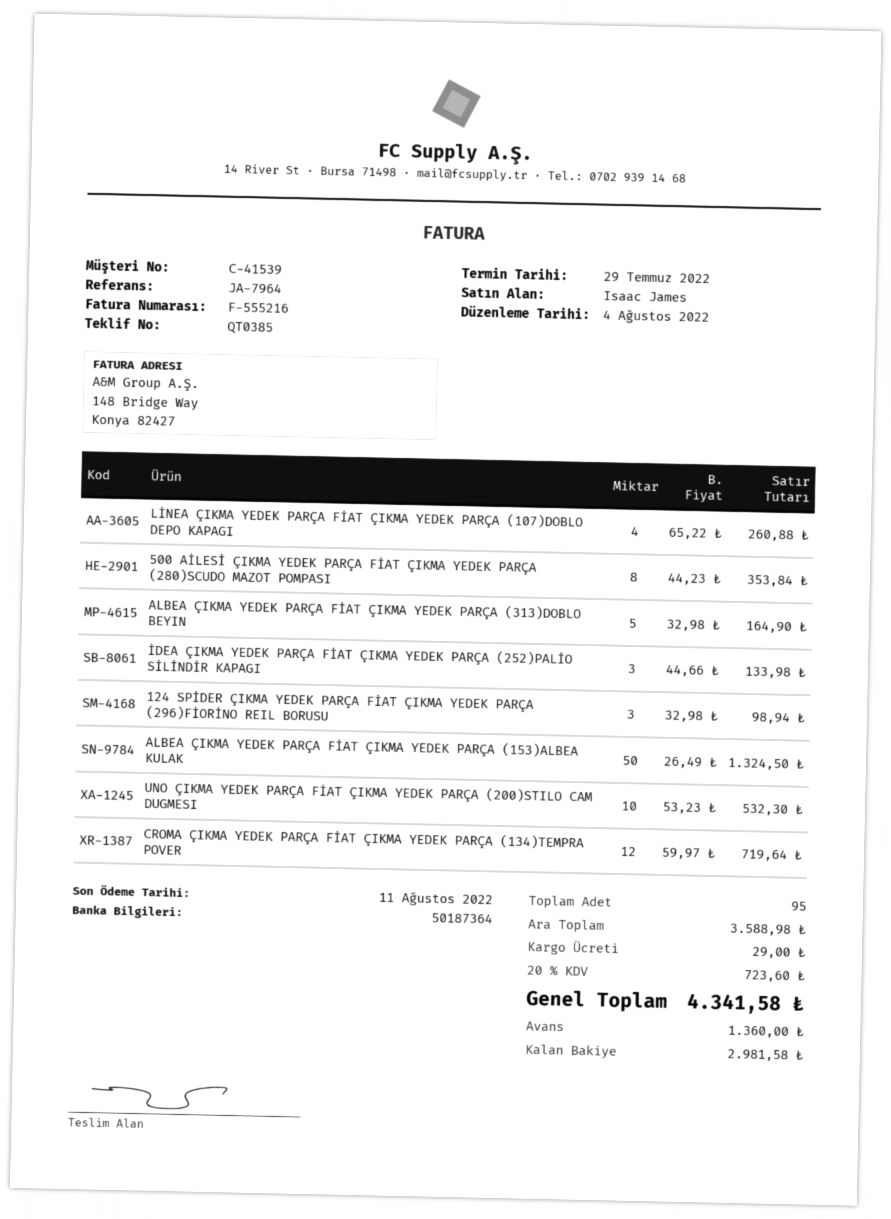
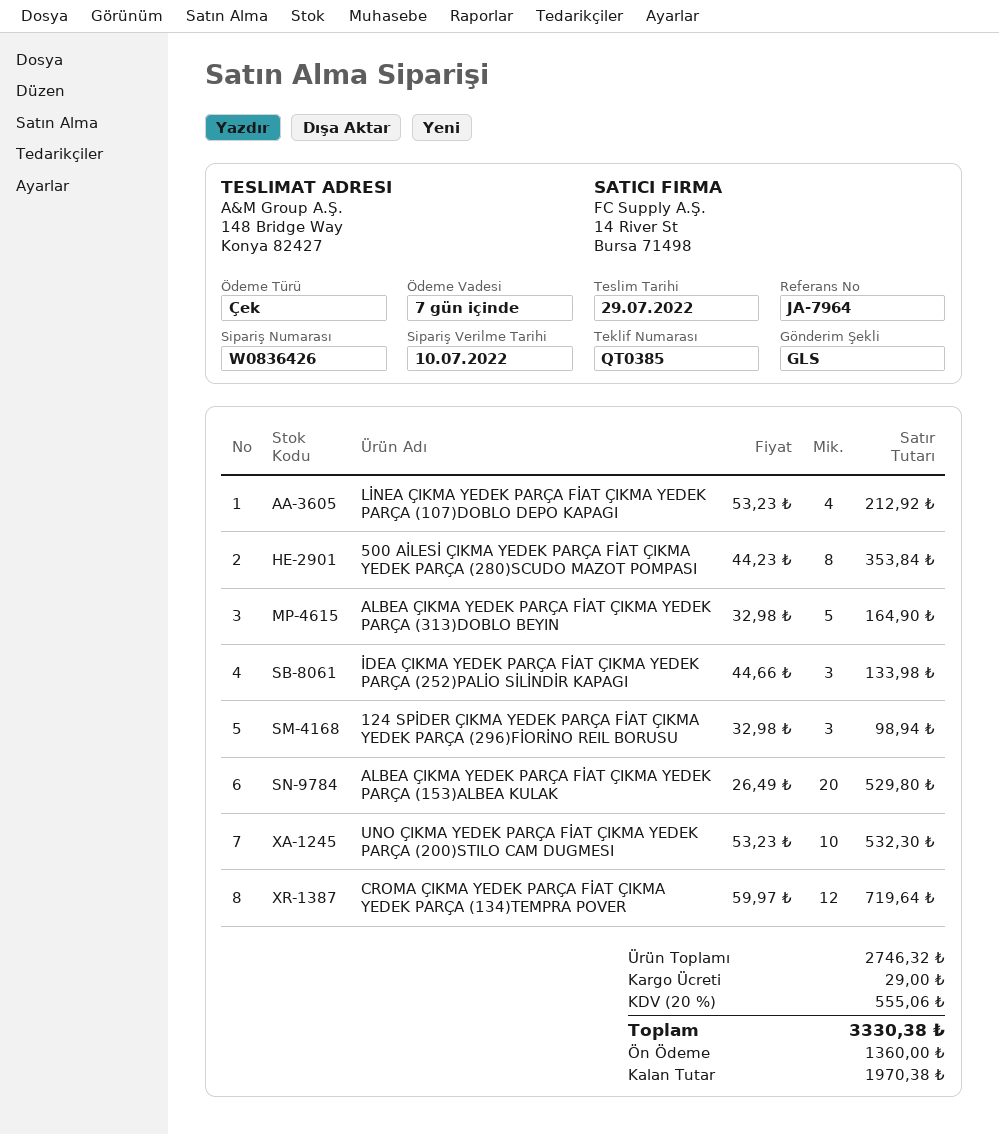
LİNEA ÇIKMA YEDEK PARÇA FİAT ÇIKMA YEDEK PARÇA (107)DOBLO DEPO KAPAGI: 4 x 65.22 = 260.88 -> 4 x 53.23 = 212.92
ALBEA ÇIKMA YEDEK PARÇA FİAT ÇIKMA YEDEK PARÇA (153)ALBEA KULAK: 50 x 26.49 = 1324.50 -> 20 x 26.49 = 529.80
subtotal: 3588.98 -> 2746.32
tax: 20% = 723.60 -> 20% = 555.06
total: 4341.58 -> 3330.38
balance: 2981.58 -> 1970.38

